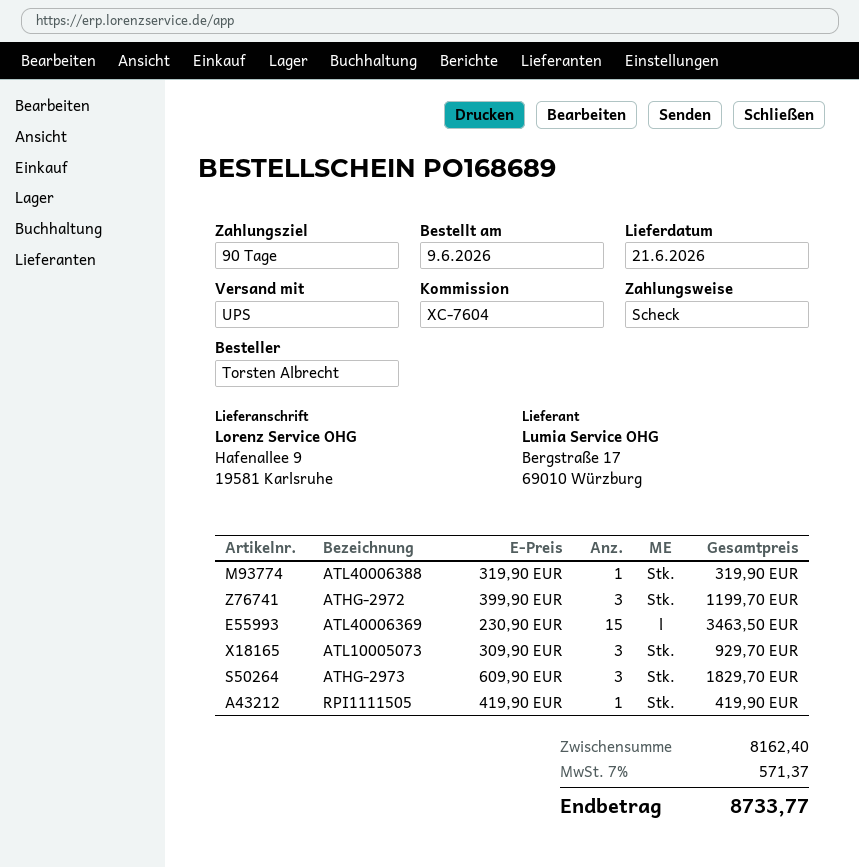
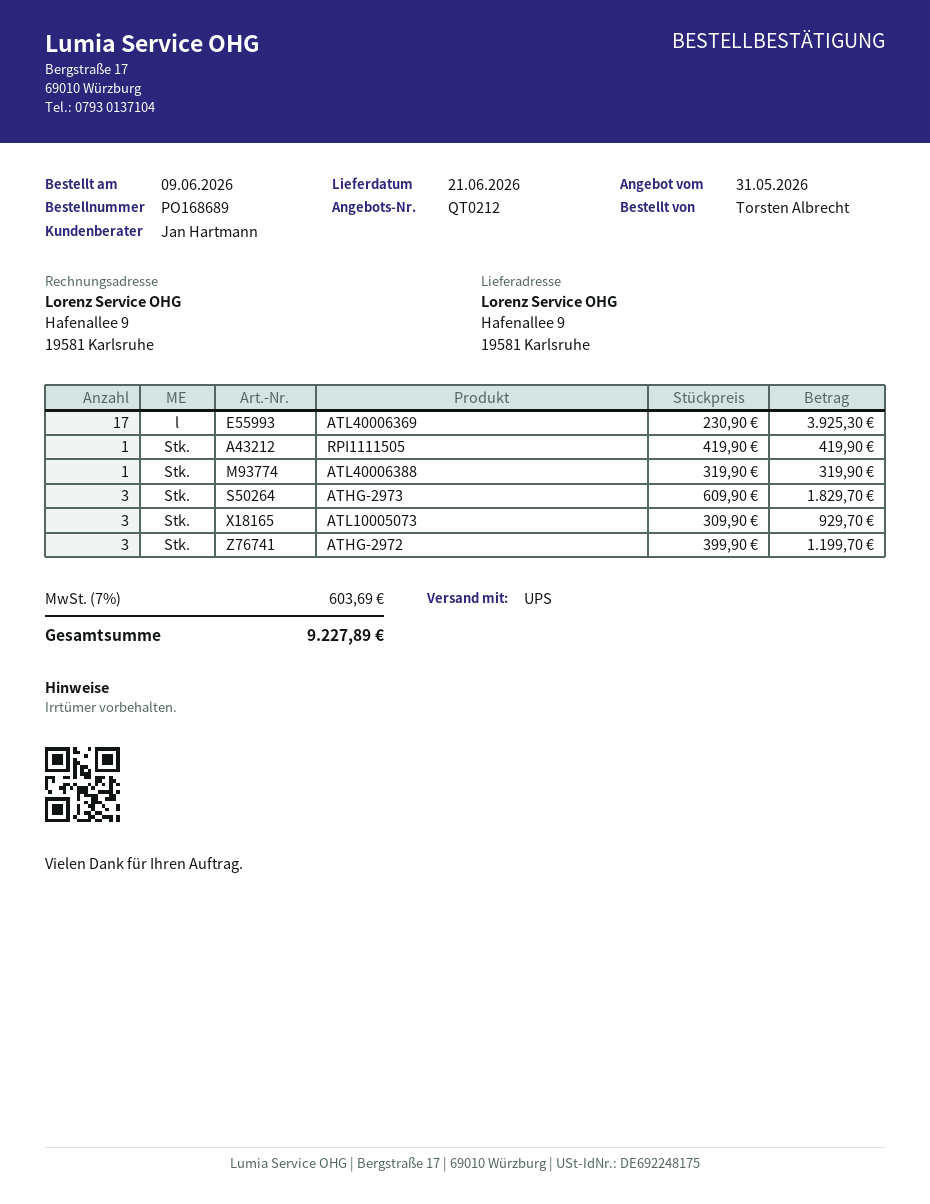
ATL40006369: 15 x 230.90 = 3463.50 -> 17 x 230.90 = 3925.30
tax: 7% = 571.37 -> 7% = 603.69
total: 8733.77 -> 9227.89

